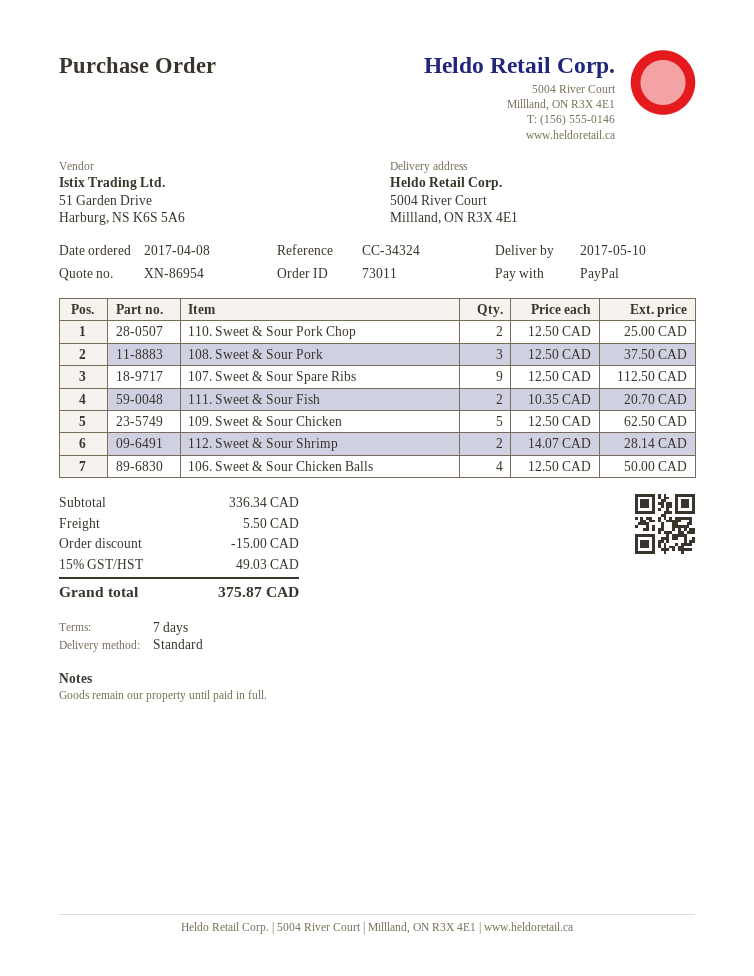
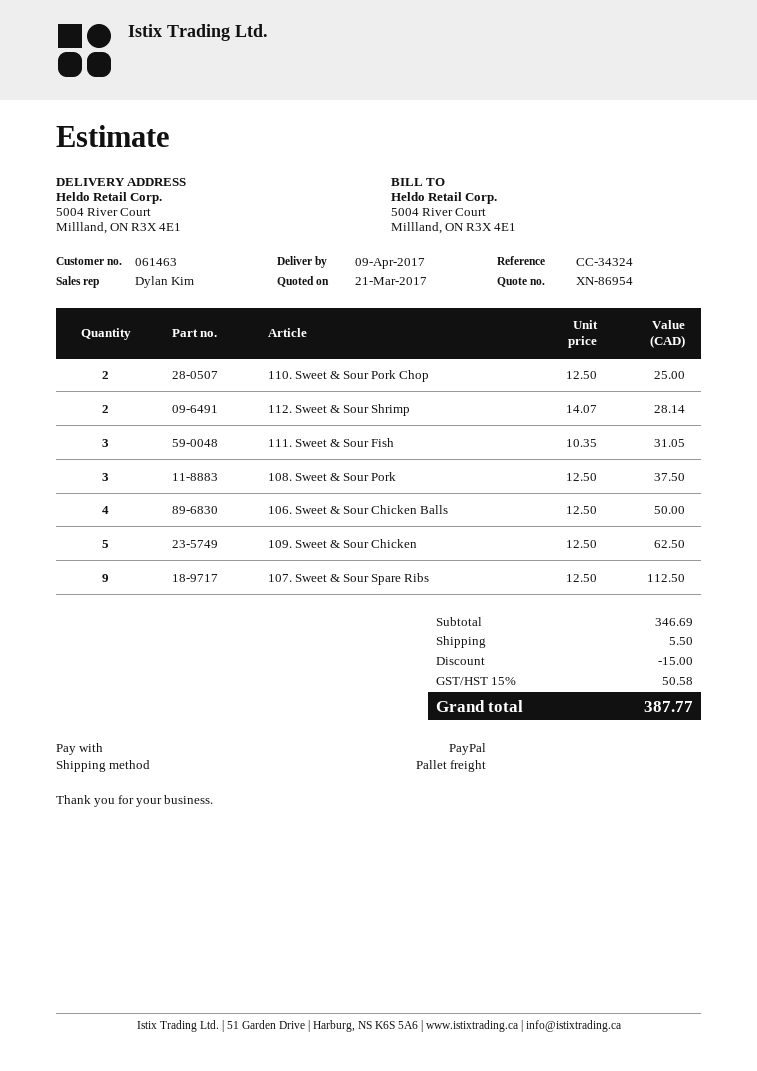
delivery date: 2017-05-10 -> 2017-04-09
shipping method: standard -> pallet freight
111. Sweet & Sour Fish: 2 x 10.35 = 20.70 -> 3 x 10.35 = 31.05
subtotal: 336.34 -> 346.69
tax: 15% = 49.03 -> 15% = 50.58
total: 375.87 -> 387.77

